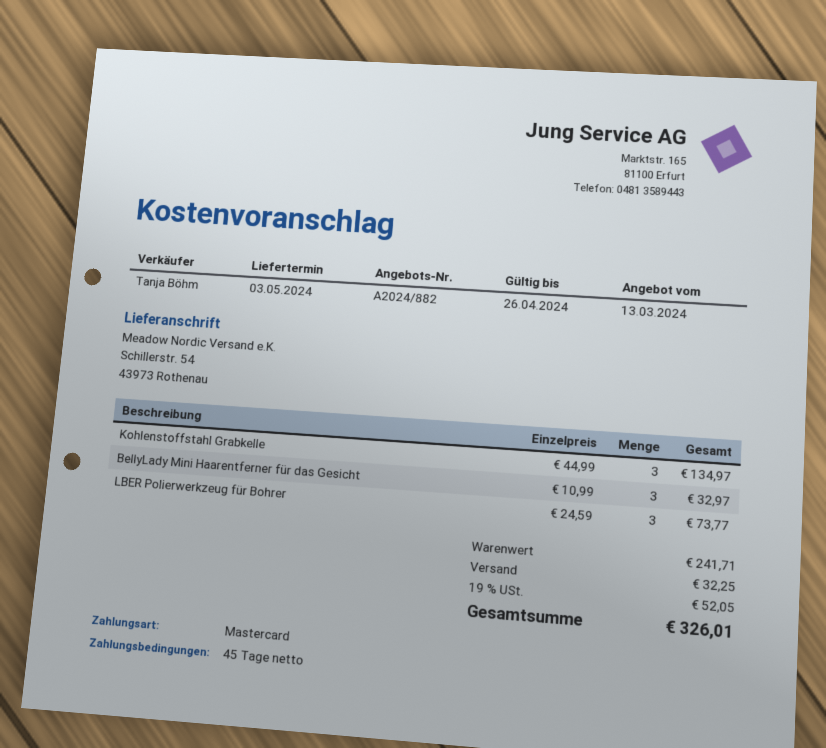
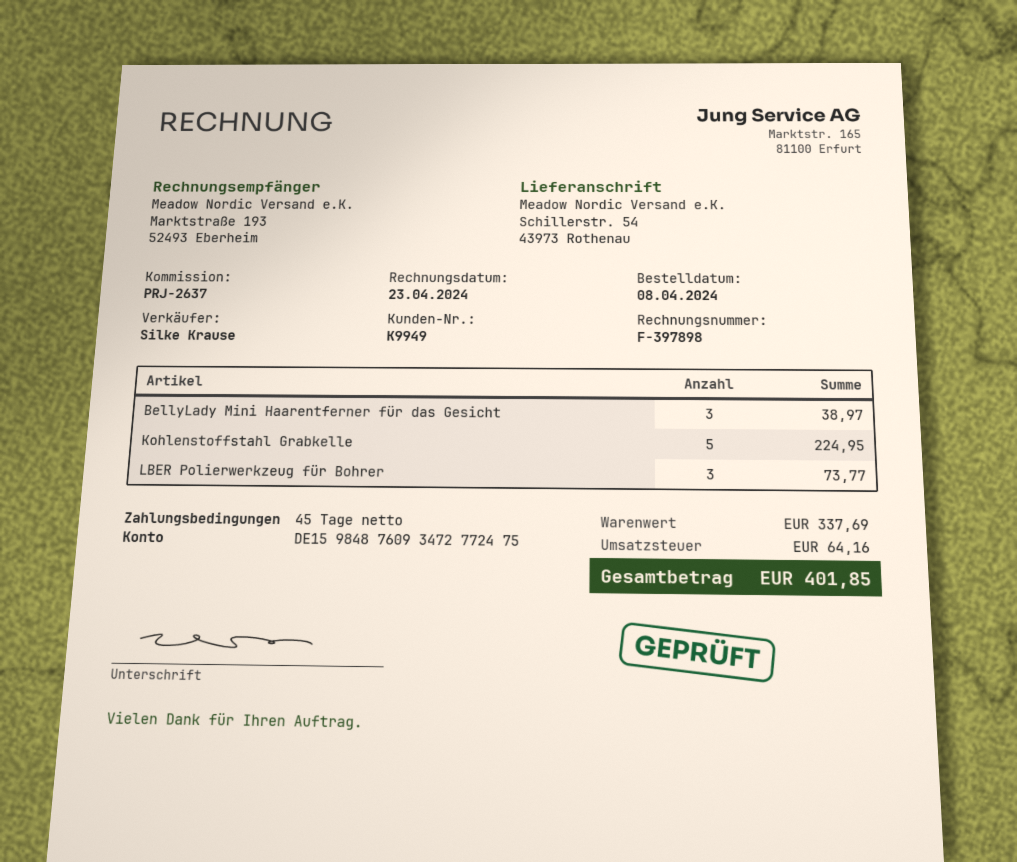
sales rep: Tanja Böhm -> Silke Krause
Kohlenstoffstahl Grabkelle: 3 for 134.97 -> 5 for 224.95
BellyLady Mini Haarentferner für das Gesicht: 3 for 32.97 -> 3 for 38.97
subtotal: 241.71 -> 337.69
shipping: 32.25 -> none
tax: 52.05 -> 64.16
total: 326.01 -> 401.85

